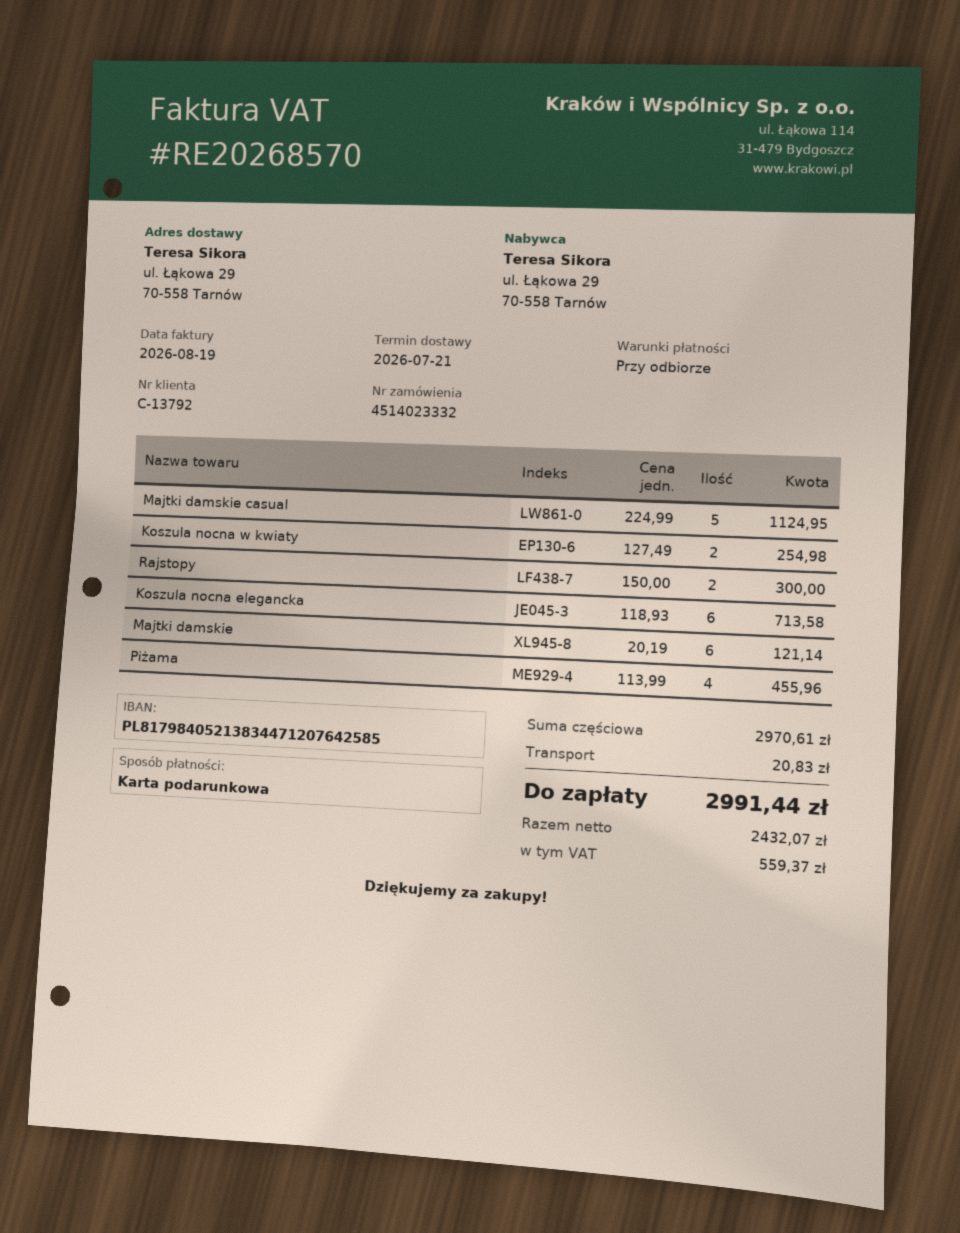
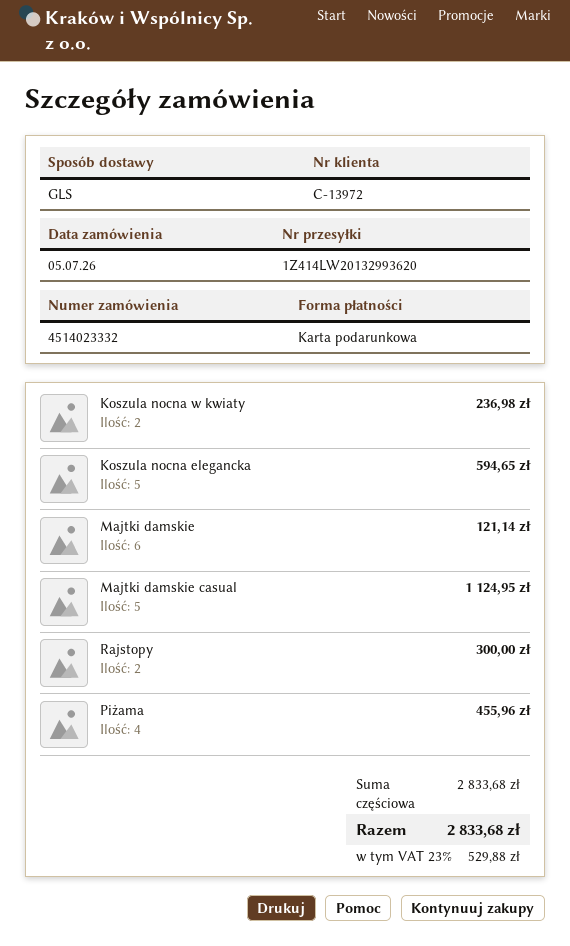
customer number: C-13792 -> C-13972
Koszula nocna w kwiaty: 2 for 254.98 -> 2 for 236.98
Koszula nocna elegancka: 6 for 713.58 -> 5 for 594.65
subtotal: 2970.61 -> 2833.68
shipping: 20.83 -> none
tax: 559.37 -> 529.88
total: 2991.44 -> 2833.68

